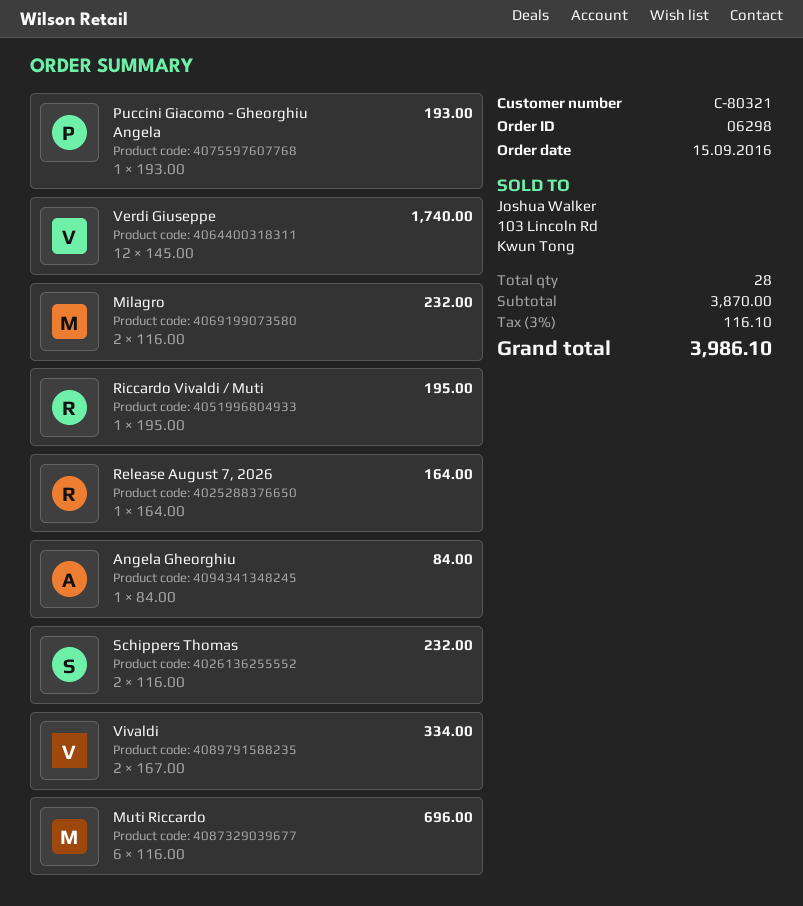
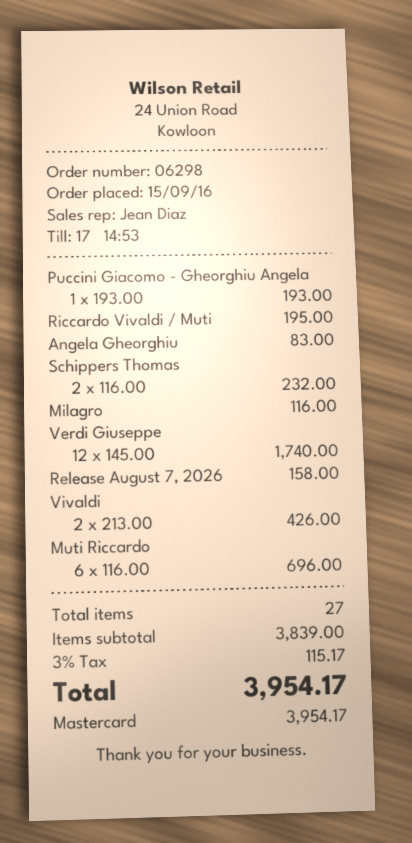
Milagro: 2 x 116.00 = 232.00 -> 1 x 116.00 = 116.00
Release August 7, 2026: 1 x 164.00 = 164.00 -> 1 x 158.00 = 158.00
Angela Gheorghiu: 1 x 84.00 = 84.00 -> 1 x 83.00 = 83.00
Vivaldi: 2 x 167.00 = 334.00 -> 2 x 213.00 = 426.00
total quantity: 28 -> 27
subtotal: 3870.00 -> 3839.00
tax: 3% = 116.10 -> 3% = 115.17
total: 3986.10 -> 3954.17

